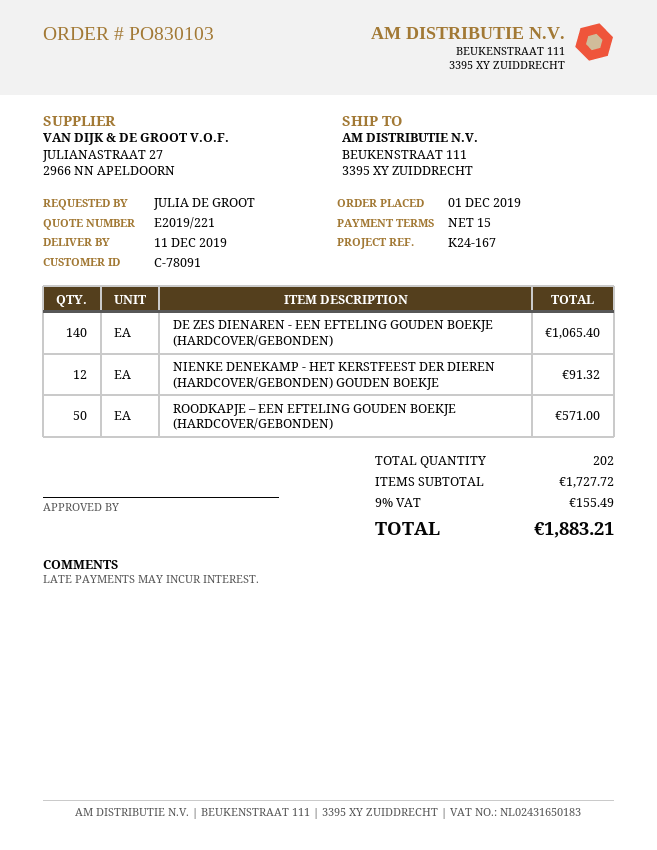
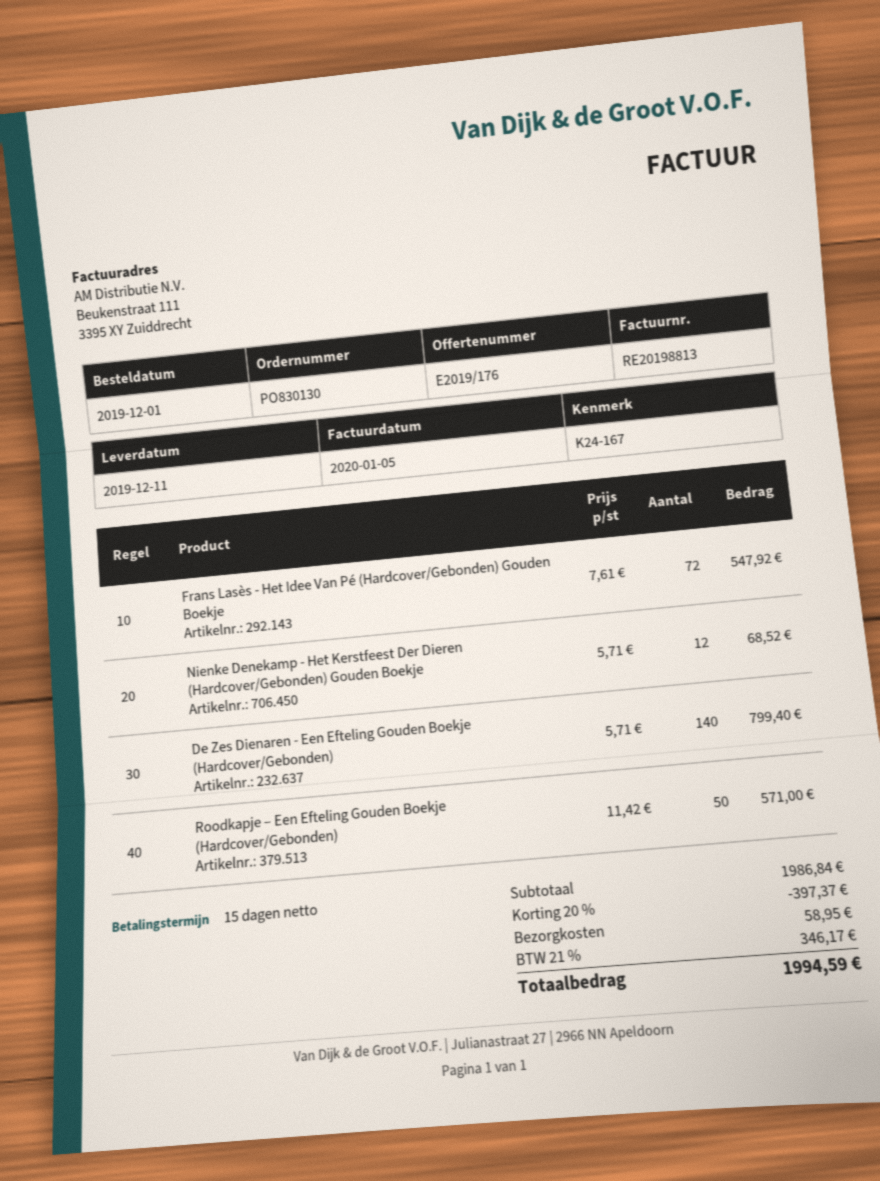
quote number: E2019/221 -> E2019/176
order number: PO830103 -> PO830130
DE ZES DIENAREN - EEN EFTELING GOUDEN BOEKJE (HARDCOVER/GEBONDEN): 140 for 1065.40 -> 140 for 799.40
NIENKE DENEKAMP - HET KERSTFEEST DER DIEREN (HARDCOVER/GEBONDEN) GOUDEN BOEKJE: 12 for 91.32 -> 12 for 68.52
Frans Lasès - Het Idee Van Pé (Hardcover/Gebonden) Gouden Boekje: none -> 72 for 547.92
subtotal: 1727.72 -> 1986.84
discount: none -> 20% = 397.37
shipping: none -> 58.95
tax: 9% = 155.49 -> 21% = 346.17
total: 1883.21 -> 1994.59

